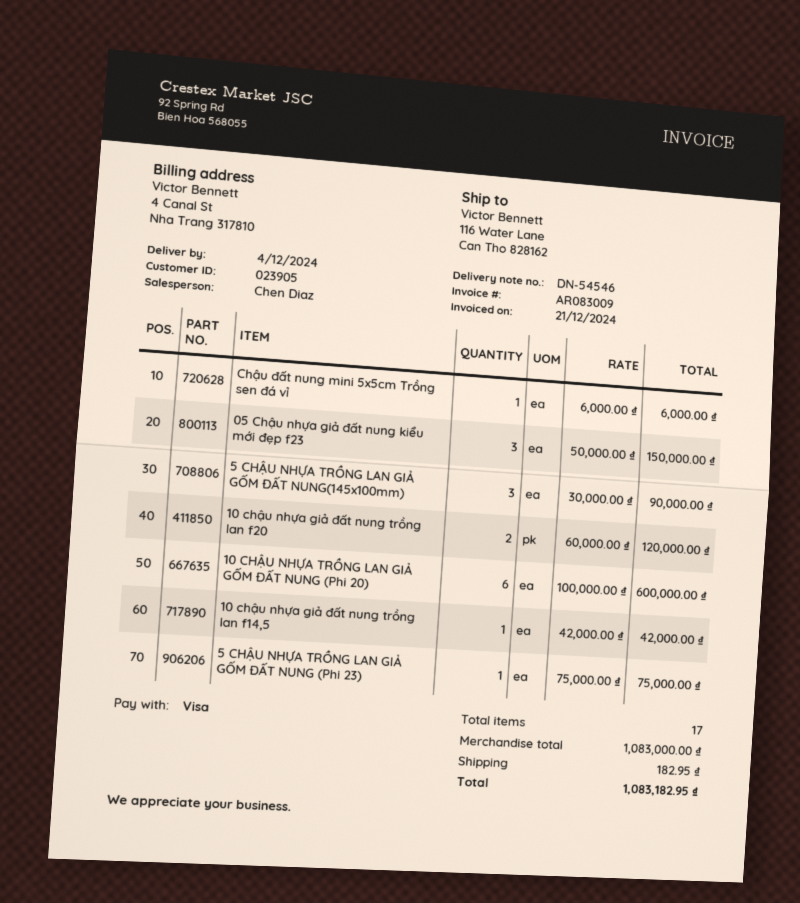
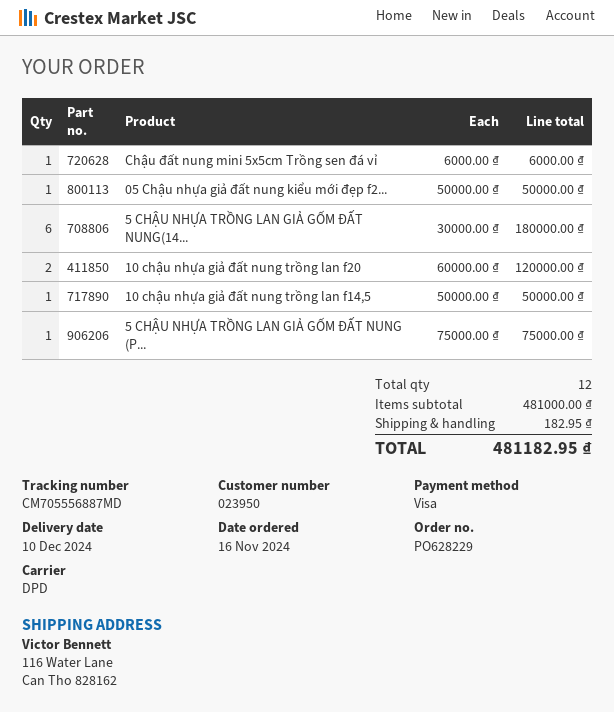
delivery date: 2024-12-04 -> 2024-12-10
customer number: 023905 -> 023950
05 Chậu nhựa giả đất nung kiểu mới đẹp f23: 3 x 50000.00 = 150000.00 -> 1 x 50000.00 = 50000.00
5 CHẬU NHỰA TRỒNG LAN GIẢ GỐM ĐẤT NUNG(145x100mm): 3 x 30000.00 = 90000.00 -> 6 x 30000.00 = 180000.00
10 CHẬU NHỰA TRỒNG LAN GIẢ GỐM ĐẤT NUNG (Phi 20): 6 x 100000.00 = 600000.00 -> none
10 chậu nhựa giả đất nung trồng lan f14,5: 1 x 42000.00 = 42000.00 -> 1 x 50000.00 = 50000.00
total quantity: 17 -> 12
subtotal: 1083000.00 -> 481000.00
total: 1083182.95 -> 481182.95

